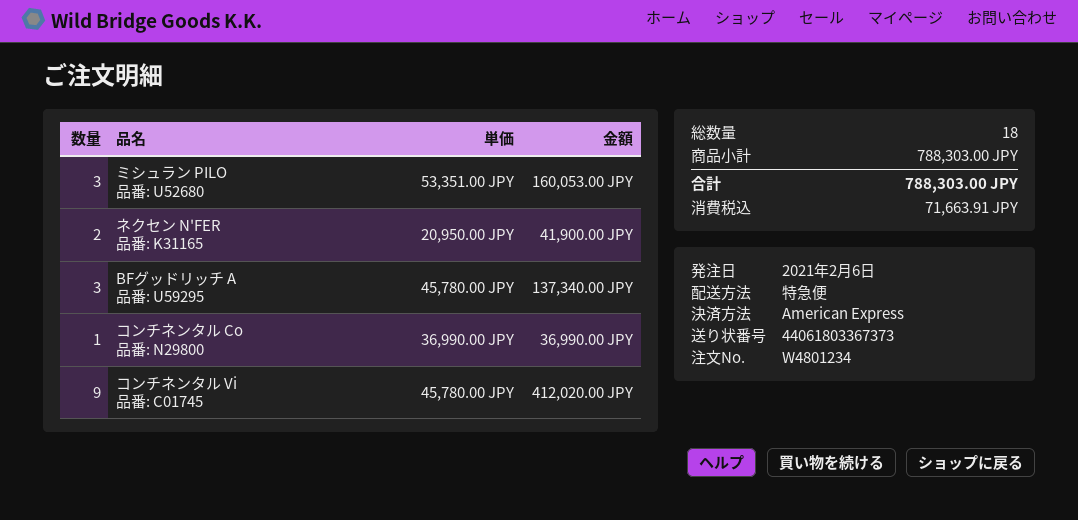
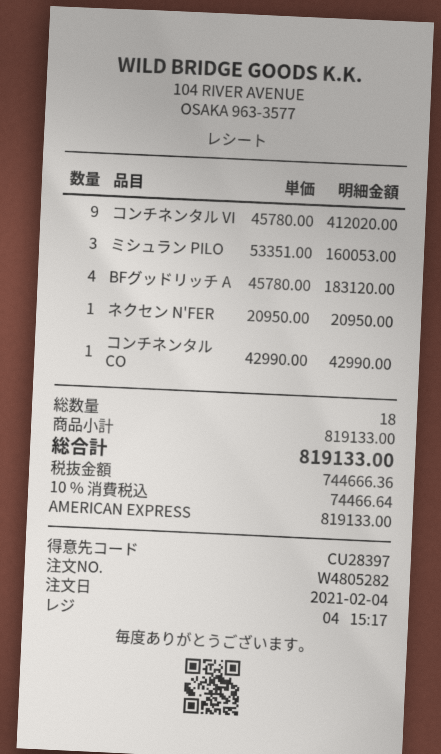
order number: W4801234 -> W4805282
order date: 2021-02-06 -> 2021-02-04
ネクセン N'FER: 2 x 20950.00 = 41900.00 -> 1 x 20950.00 = 20950.00
BFグッドリッチ A: 3 x 45780.00 = 137340.00 -> 4 x 45780.00 = 183120.00
コンチネンタル Co: 1 x 36990.00 = 36990.00 -> 1 x 42990.00 = 42990.00
subtotal: 788303.00 -> 819133.00
tax: 71663.91 -> 74466.64
total: 788303.00 -> 819133.00

